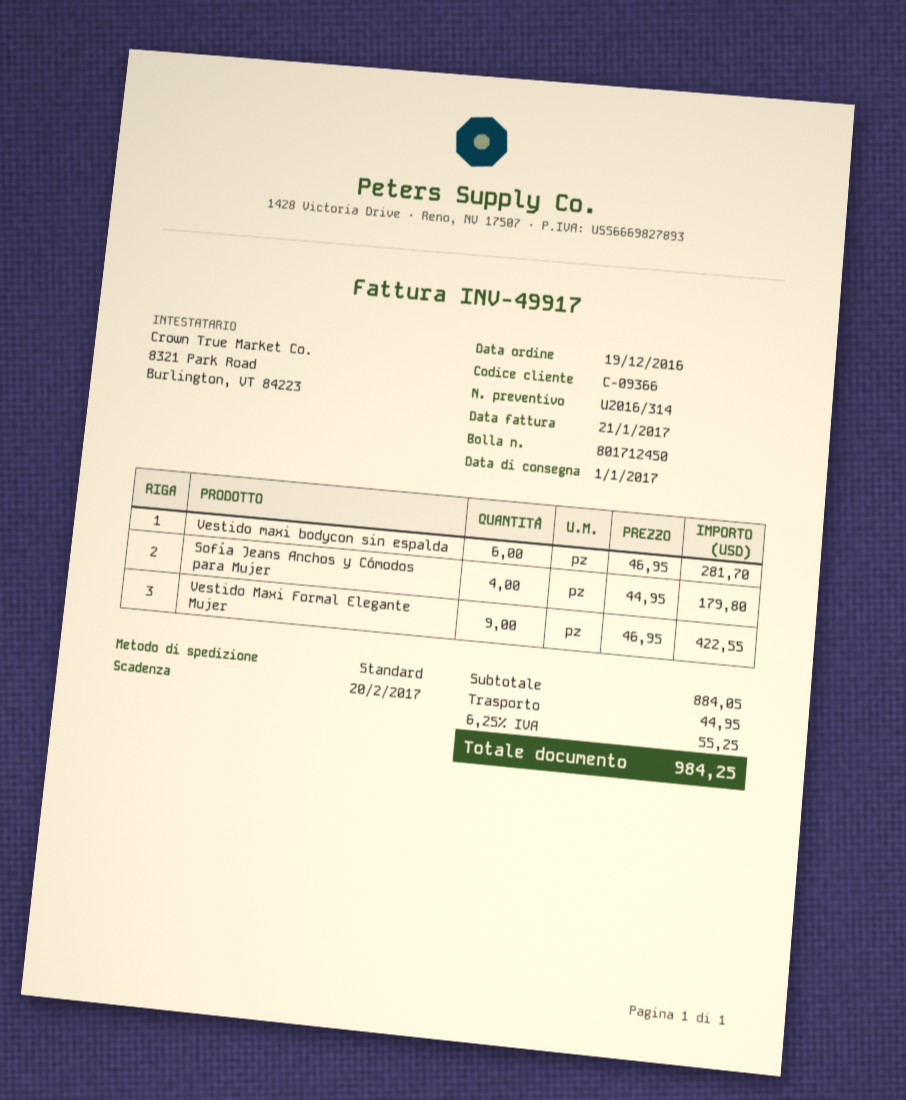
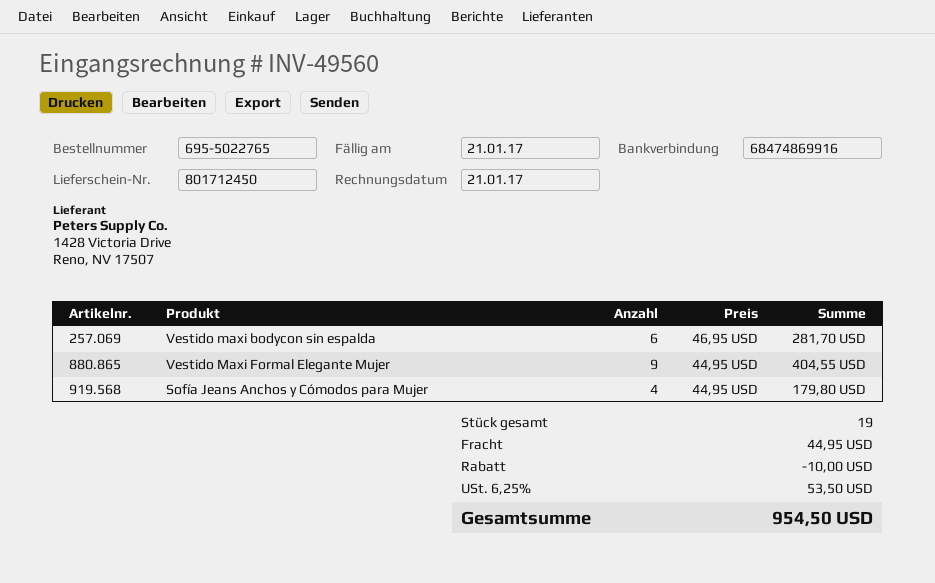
invoice number: INV-49917 -> INV-49560
due date: 2017-02-20 -> 2017-01-21
Vestido Maxi Formal Elegante Mujer: 9 x 46.95 = 422.55 -> 9 x 44.95 = 404.55
discount: none -> 10.00
tax: 6.25% = 55.25 -> 6.25% = 53.50
total: 984.25 -> 954.50

